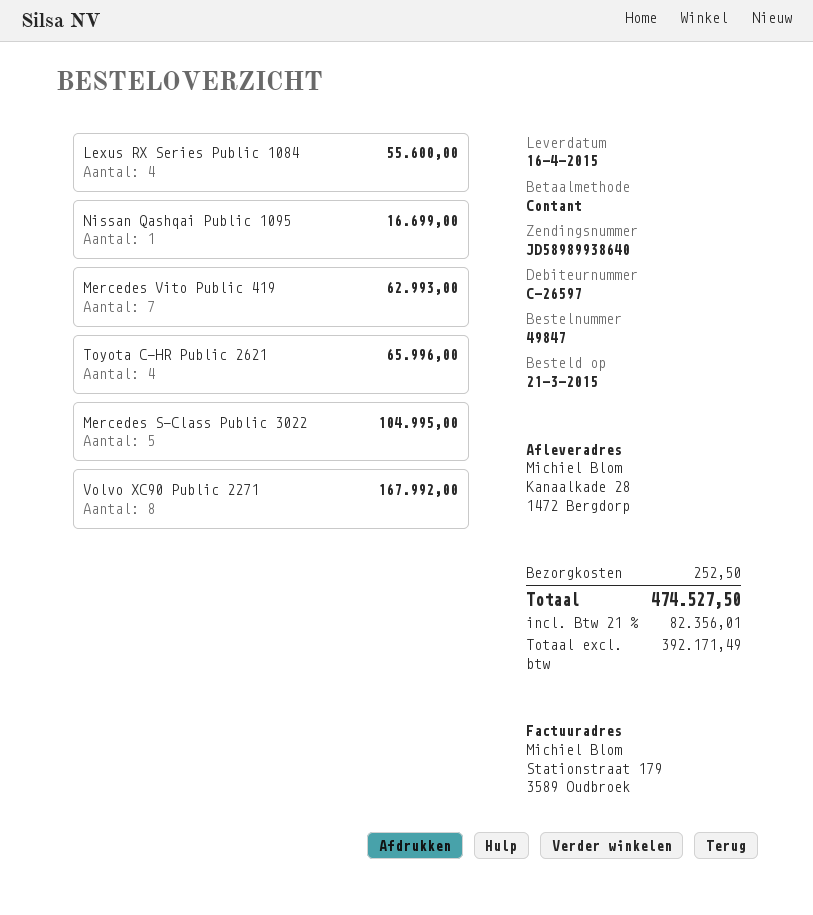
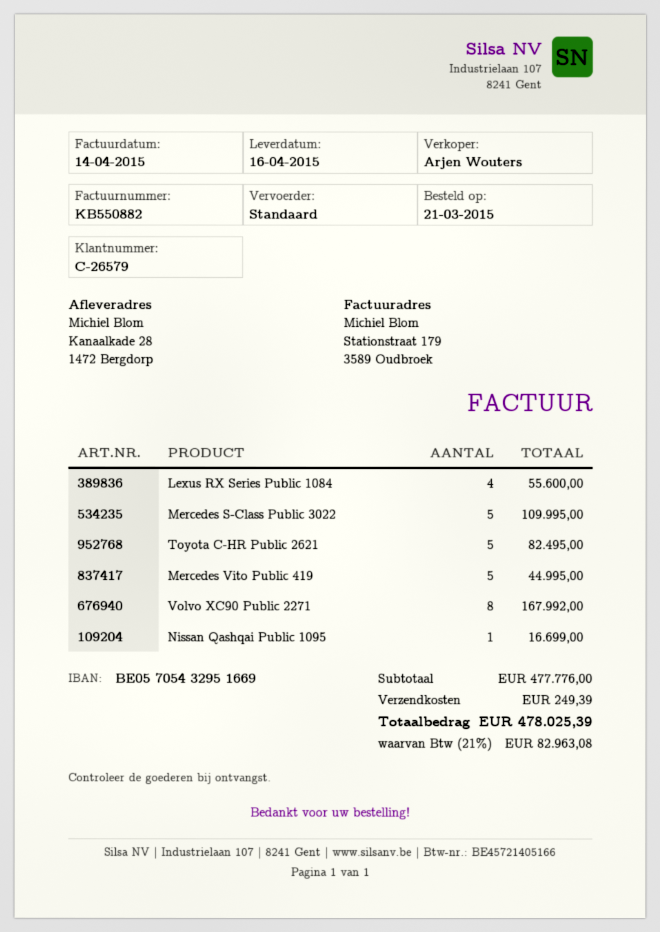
customer number: C-26597 -> C-26579
Mercedes Vito Public 419: 7 for 62993.00 -> 5 for 44995.00
Toyota C-HR Public 2621: 4 for 65996.00 -> 5 for 82495.00
Mercedes S-Class Public 3022: 5 for 104995.00 -> 5 for 109995.00
shipping: 252.50 -> 249.39
tax: 21% = 82356.01 -> 21% = 82963.08
total: 474527.50 -> 478025.39

